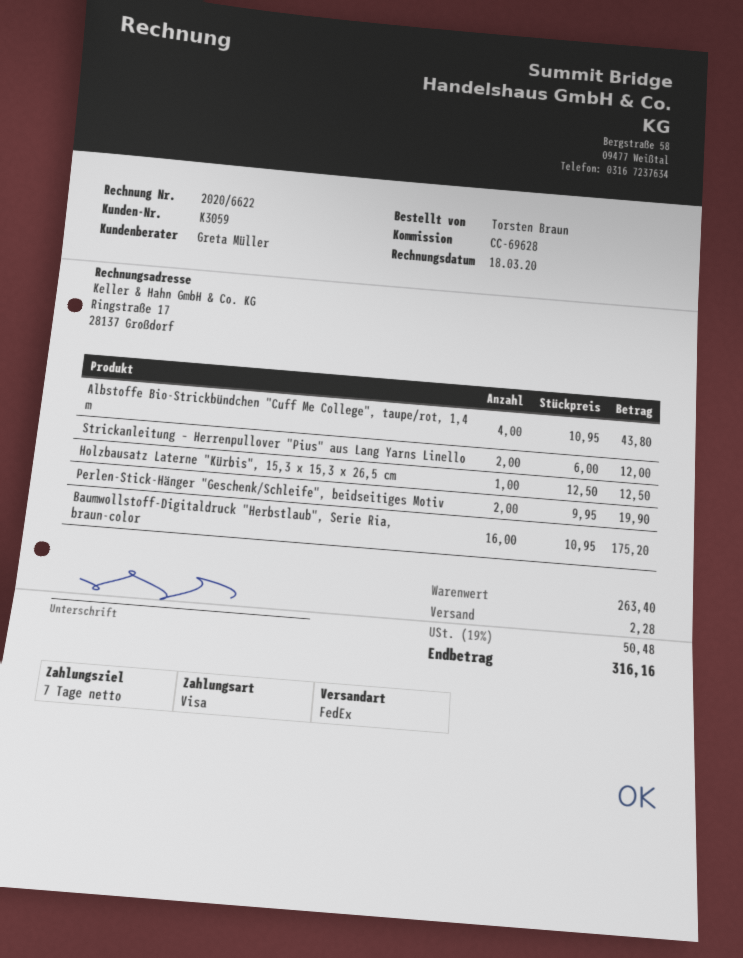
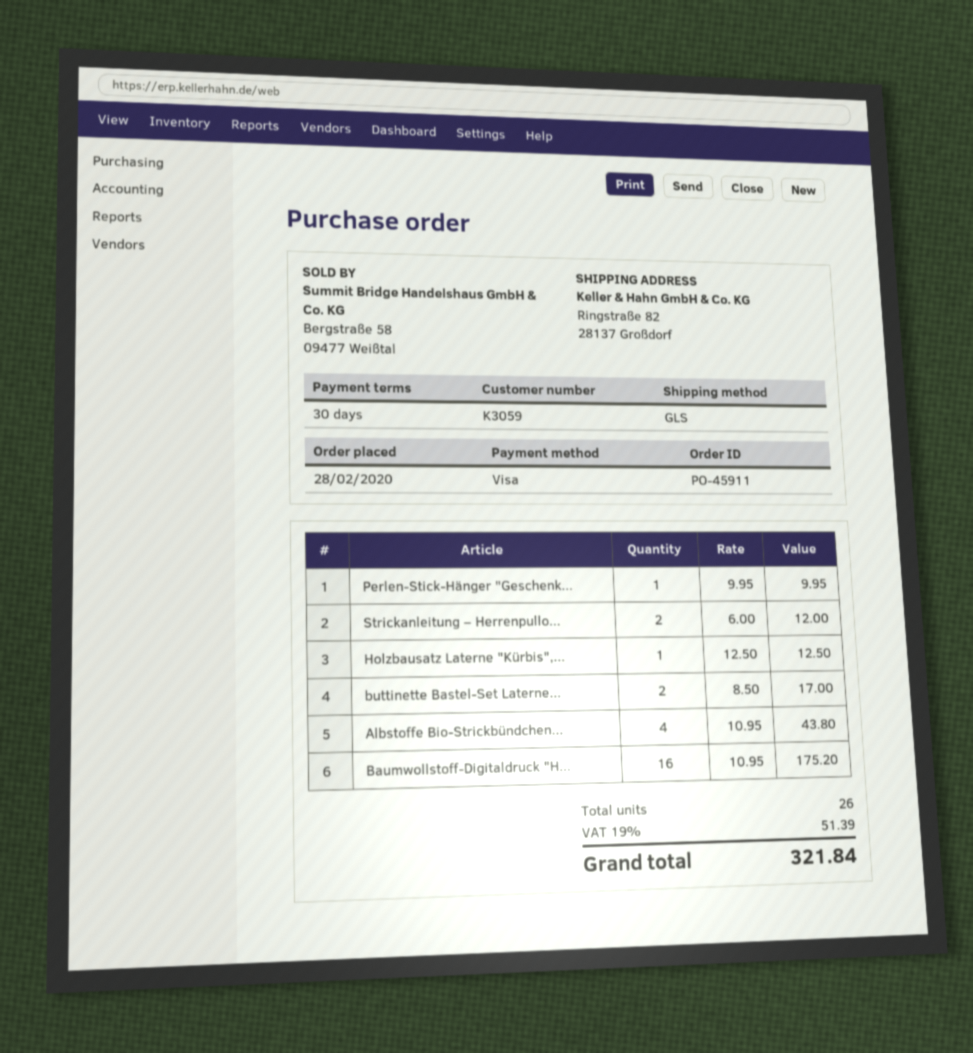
payment terms: 7 days -> 30 days
shipping method: FedEx -> GLS
Perlen-Stick-Hänger "Geschenk/Schleife", beidseitiges Motiv: 2 x 9.95 = 19.90 -> 1 x 9.95 = 9.95
buttinette Bastel-Set Laterne...: none -> 2 x 8.50 = 17.00
shipping: 2.28 -> none
tax: 19% = 50.48 -> 19% = 51.39
total: 316.16 -> 321.84

